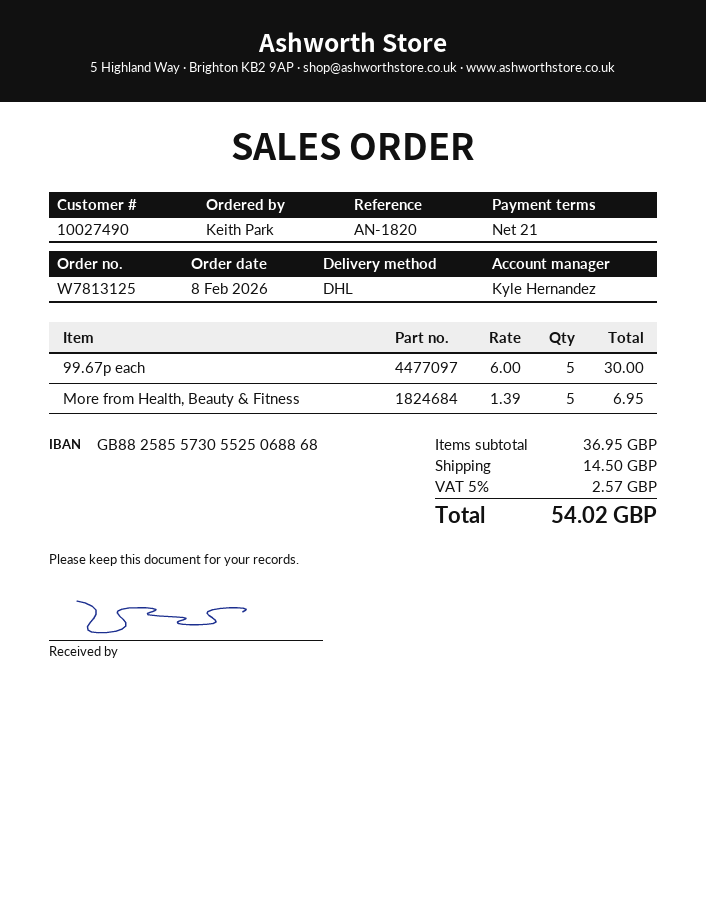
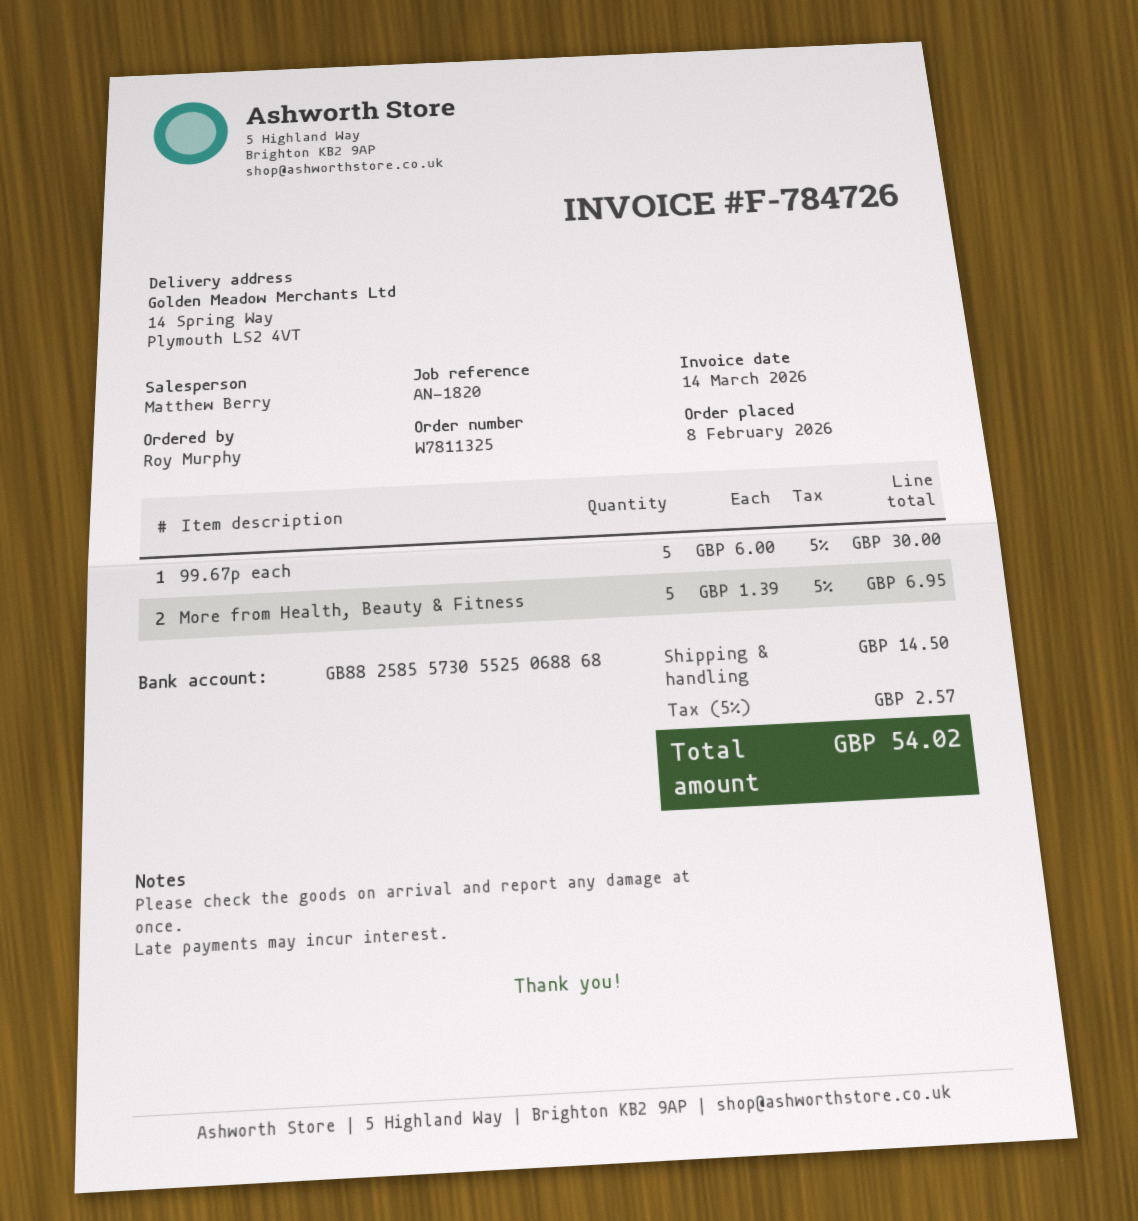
order number: W7813125 -> W7811325
ordered by: Keith Park -> Roy Murphy
sales rep: Kyle Hernandez -> Matthew Berry

